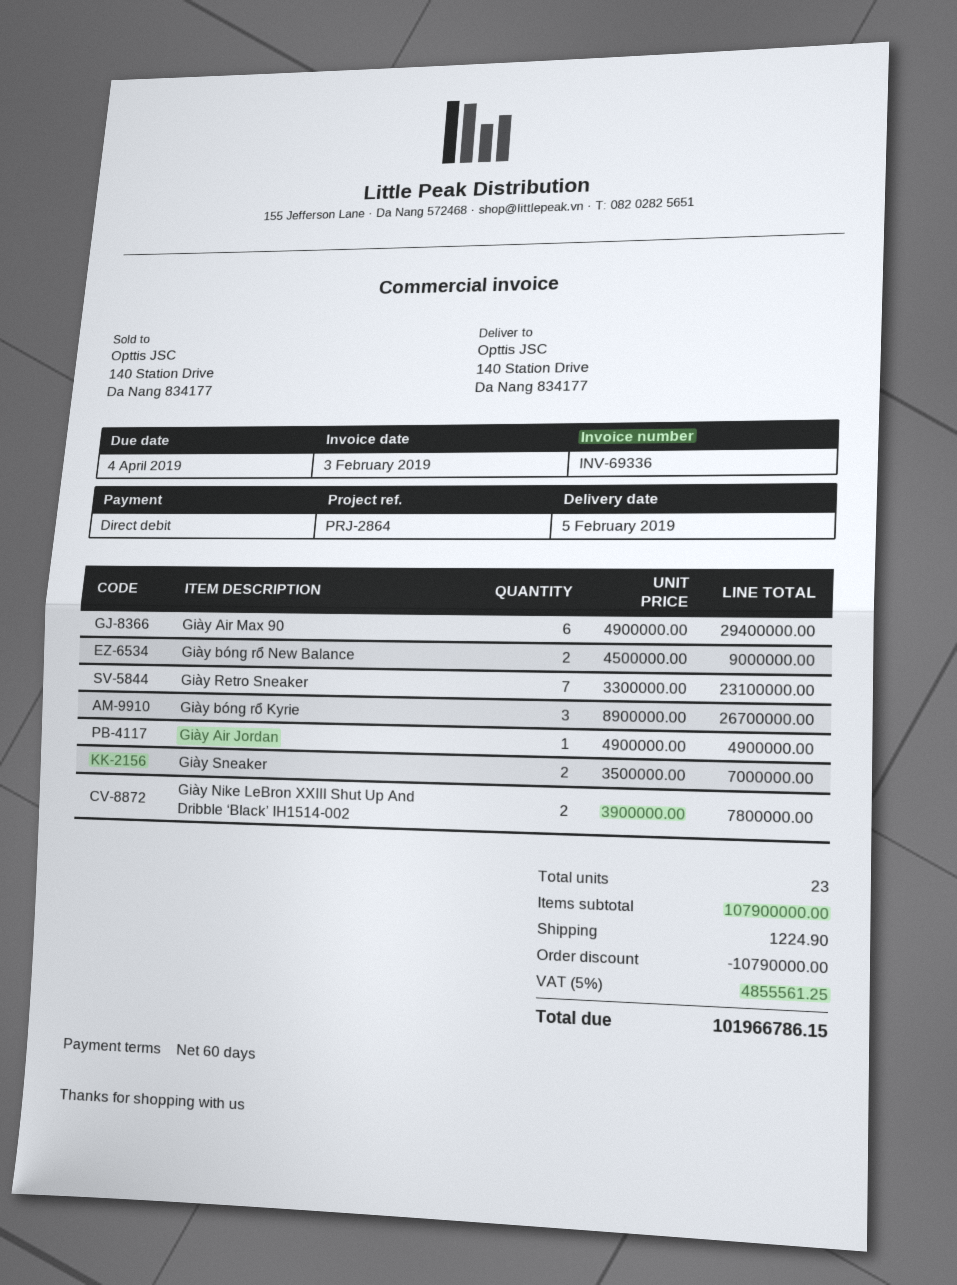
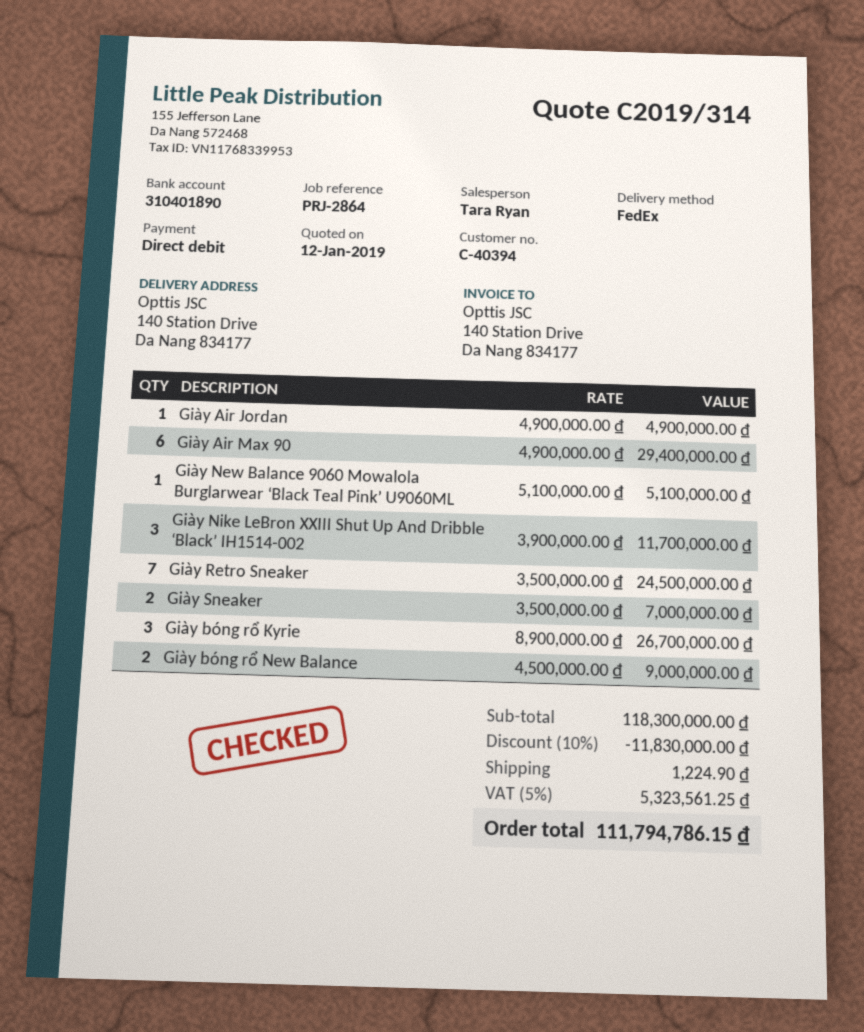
Giày Retro Sneaker: 7 x 3300000.00 = 23100000.00 -> 7 x 3500000.00 = 24500000.00
Giày Nike LeBron XXIII Shut Up And Dribble ‘Black’ IH1514-002: 2 x 3900000.00 = 7800000.00 -> 3 x 3900000.00 = 11700000.00
Giày New Balance 9060 Mowalola Burglarwear ‘Black Teal Pink’ U9060ML: none -> 1 x 5100000.00 = 5100000.00
subtotal: 107900000.00 -> 118300000.00
discount: 10790000.00 -> 11830000.00
tax: 5% = 4855561.25 -> 5% = 5323561.25
total: 101966786.15 -> 111794786.15

